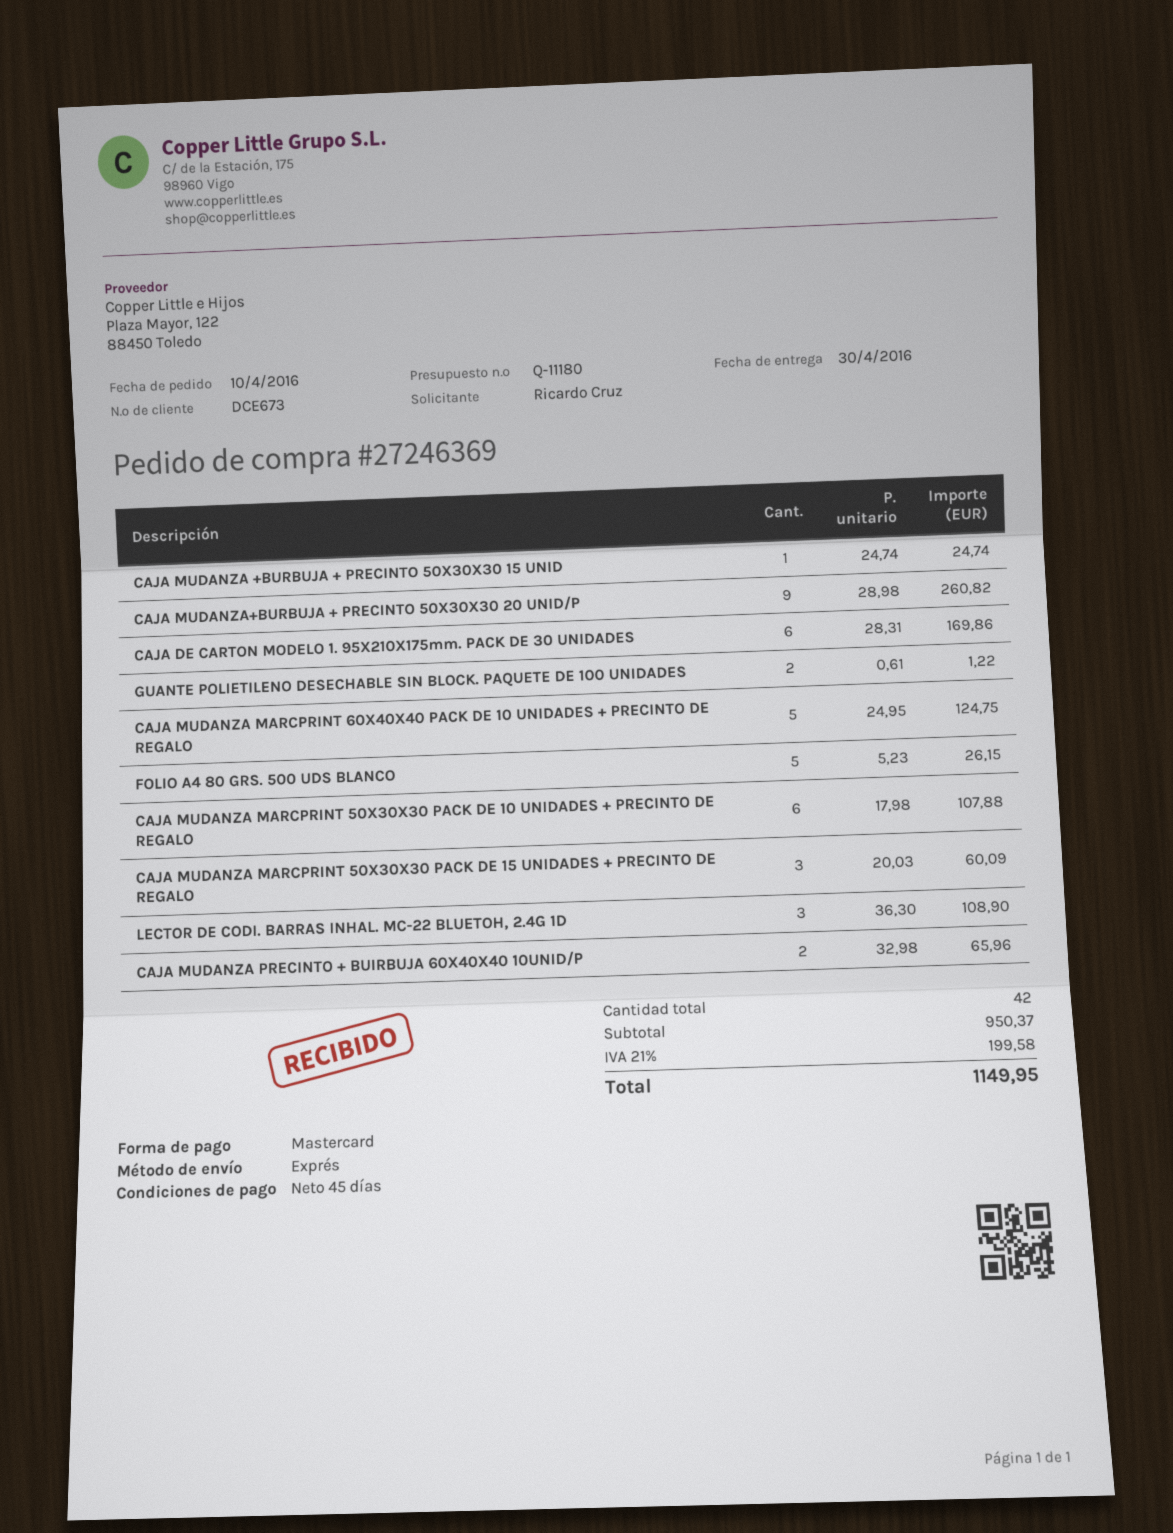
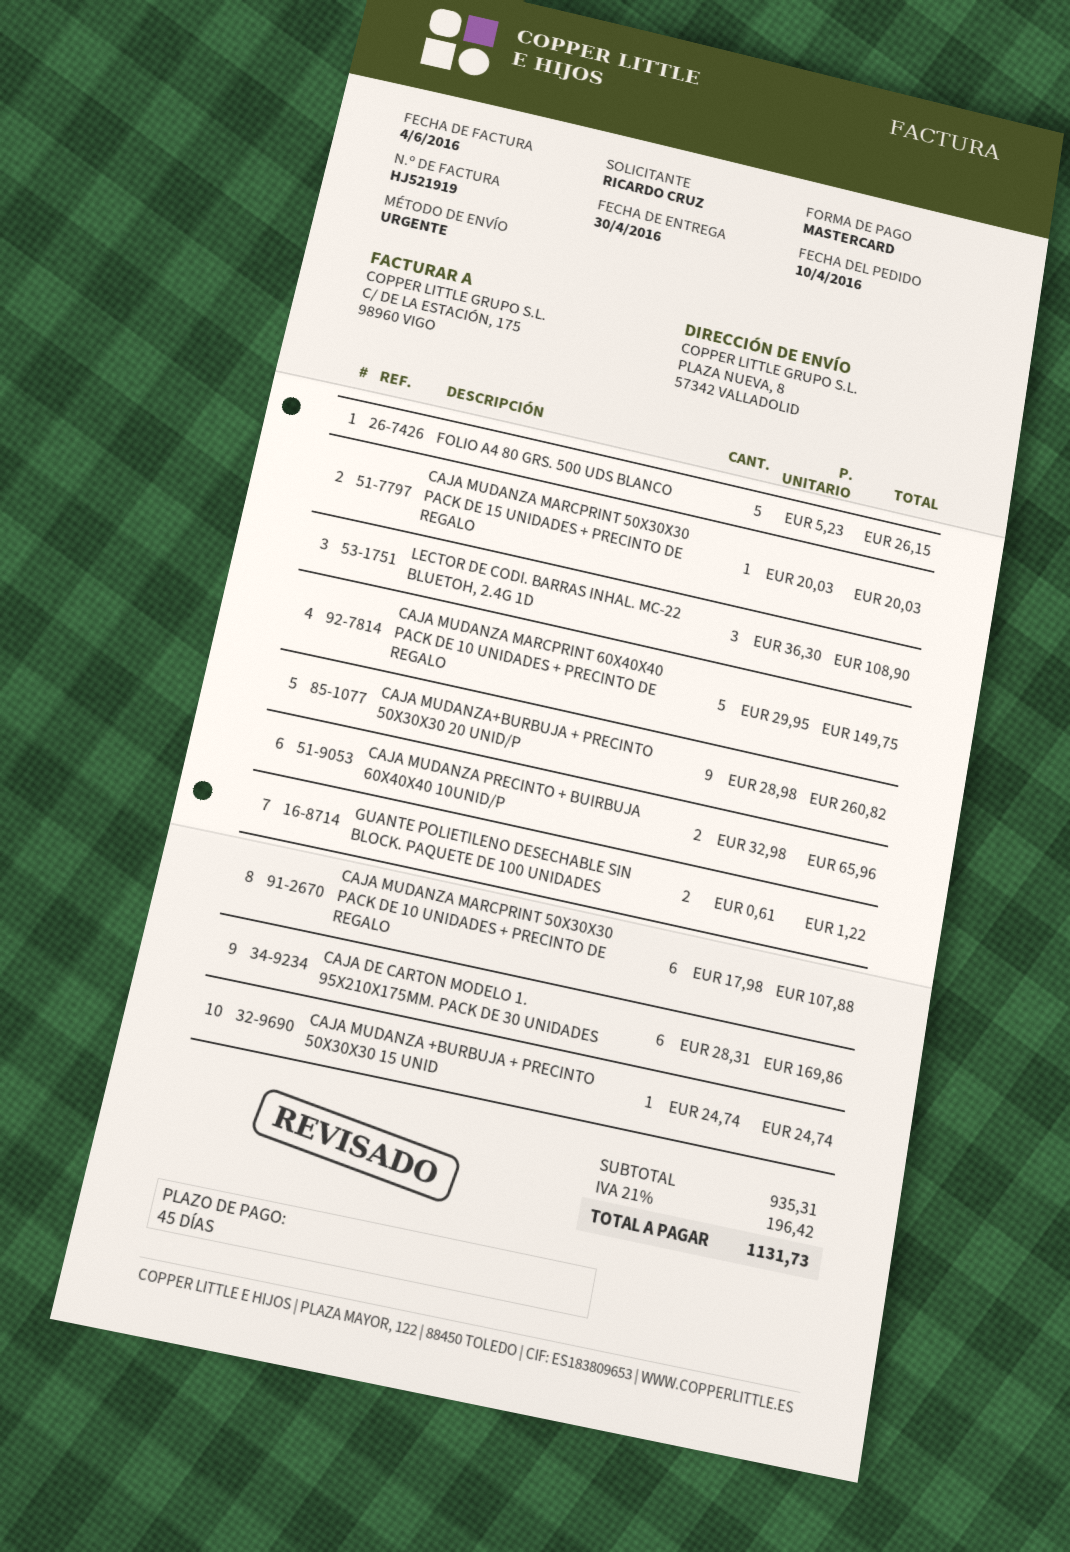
CAJA MUDANZA MARCPRINT 60X40X40 PACK DE 10 UNIDADES + PRECINTO DE REGALO: 5 x 24.95 = 124.75 -> 5 x 29.95 = 149.75
CAJA MUDANZA MARCPRINT 50X30X30 PACK DE 15 UNIDADES + PRECINTO DE REGALO: 3 x 20.03 = 60.09 -> 1 x 20.03 = 20.03
subtotal: 950.37 -> 935.31
tax: 21% = 199.58 -> 21% = 196.42
total: 1149.95 -> 1131.73

